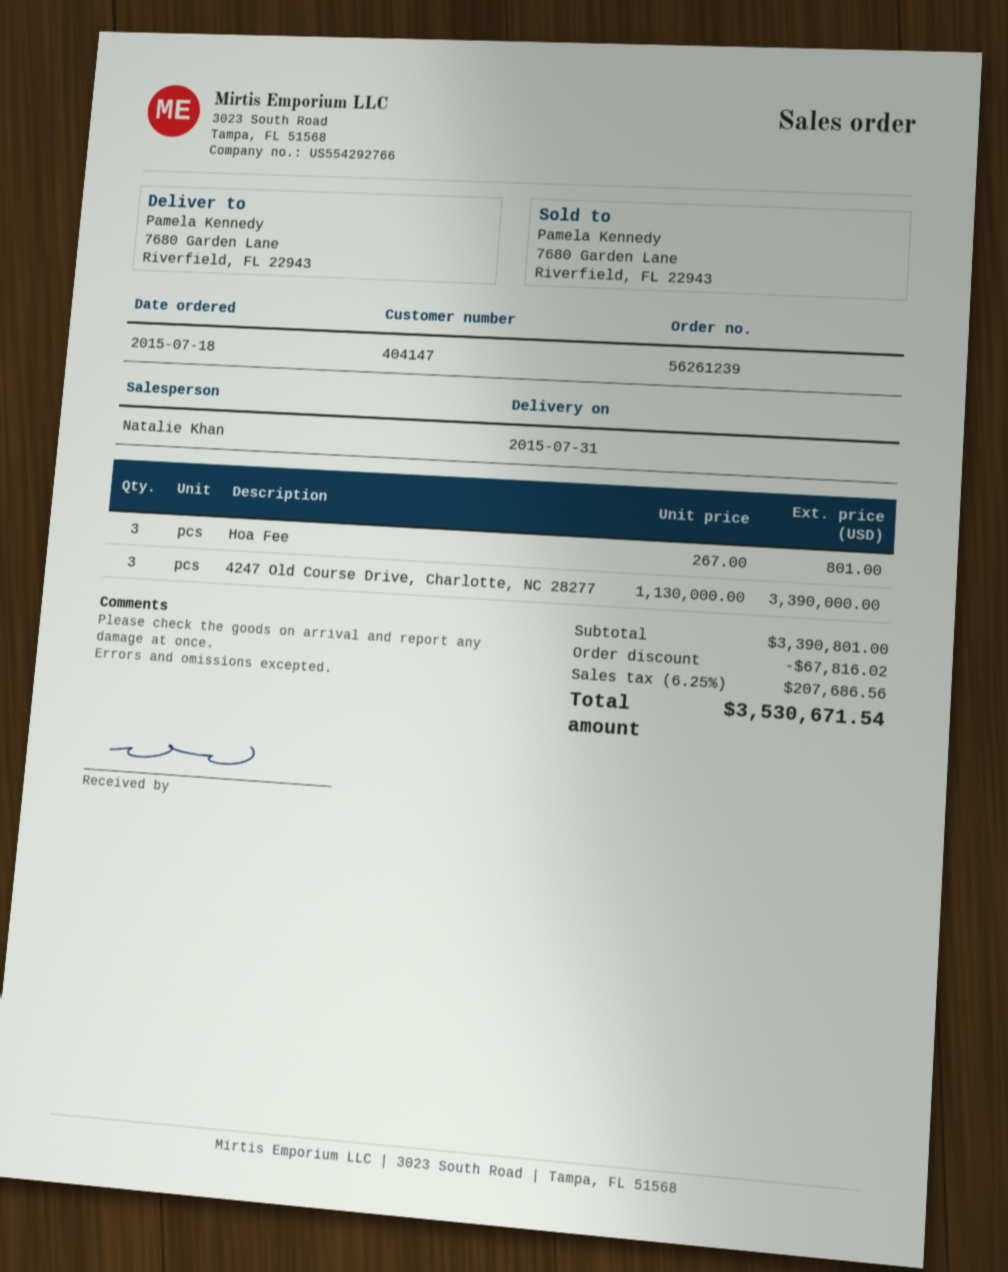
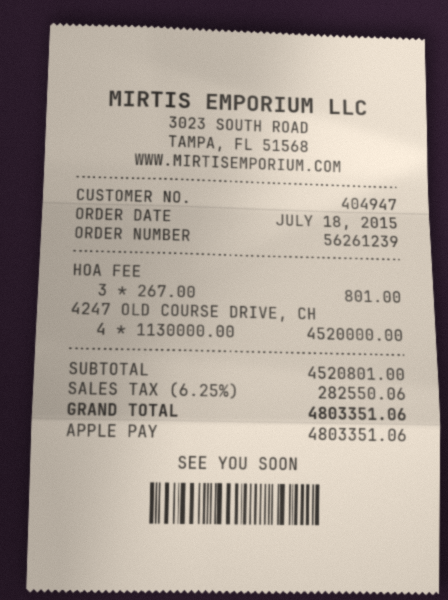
customer number: 404147 -> 404947
4247 Old Course Drive, Charlotte, NC 28277: 3 x 1130000.00 = 3390000.00 -> 4 x 1130000.00 = 4520000.00
subtotal: 3390801.00 -> 4520801.00
discount: 67816.02 -> none
tax: 6.25% = 207686.56 -> 6.25% = 282550.06
total: 3530671.54 -> 4803351.06

